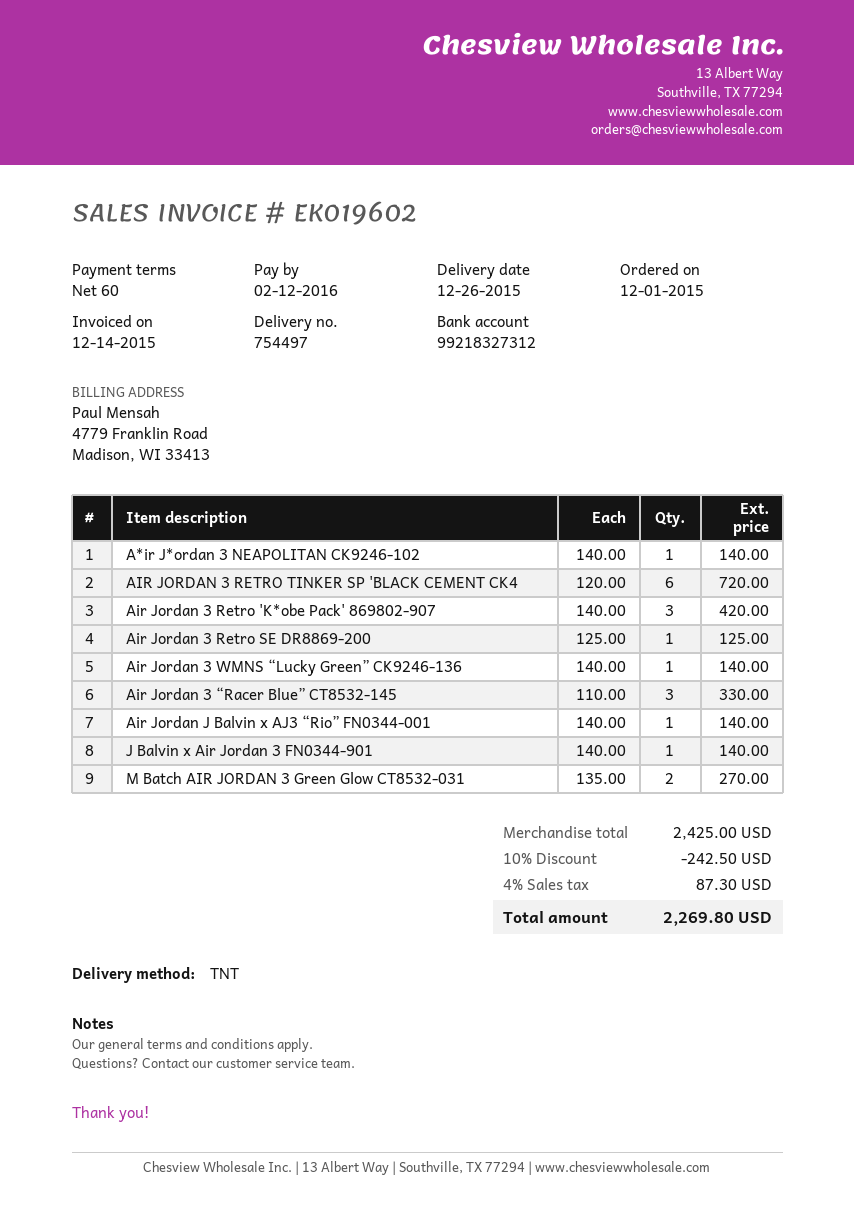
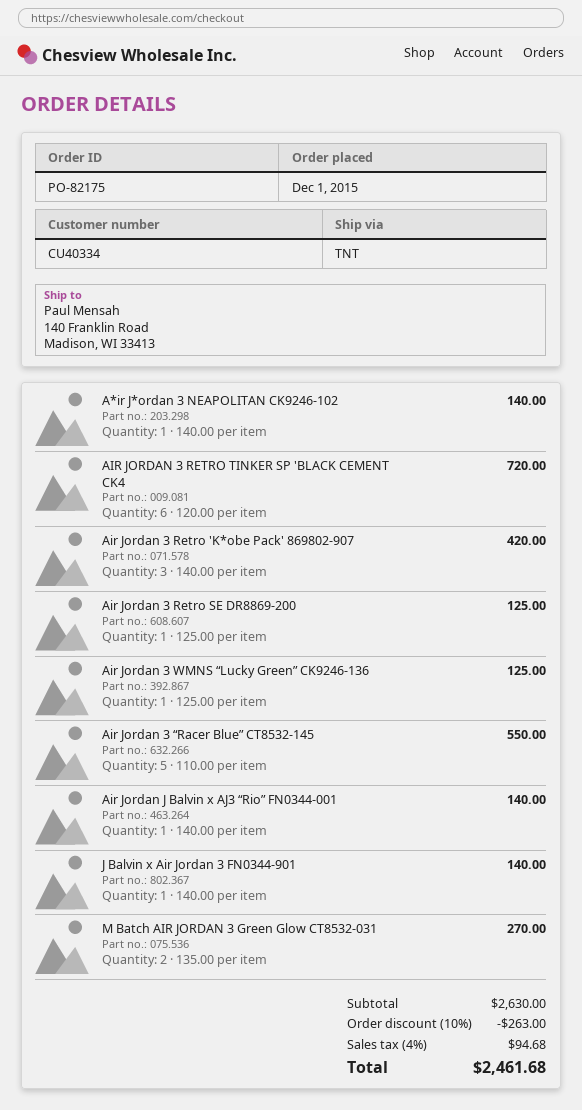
Air Jordan 3 WMNS “Lucky Green” CK9246-136: 1 x 140.00 = 140.00 -> 1 x 125.00 = 125.00
Air Jordan 3 “Racer Blue” CT8532-145: 3 x 110.00 = 330.00 -> 5 x 110.00 = 550.00
subtotal: 2425.00 -> 2630.00
discount: 10% = 242.50 -> 10% = 263.00
tax: 4% = 87.30 -> 4% = 94.68
total: 2269.80 -> 2461.68

